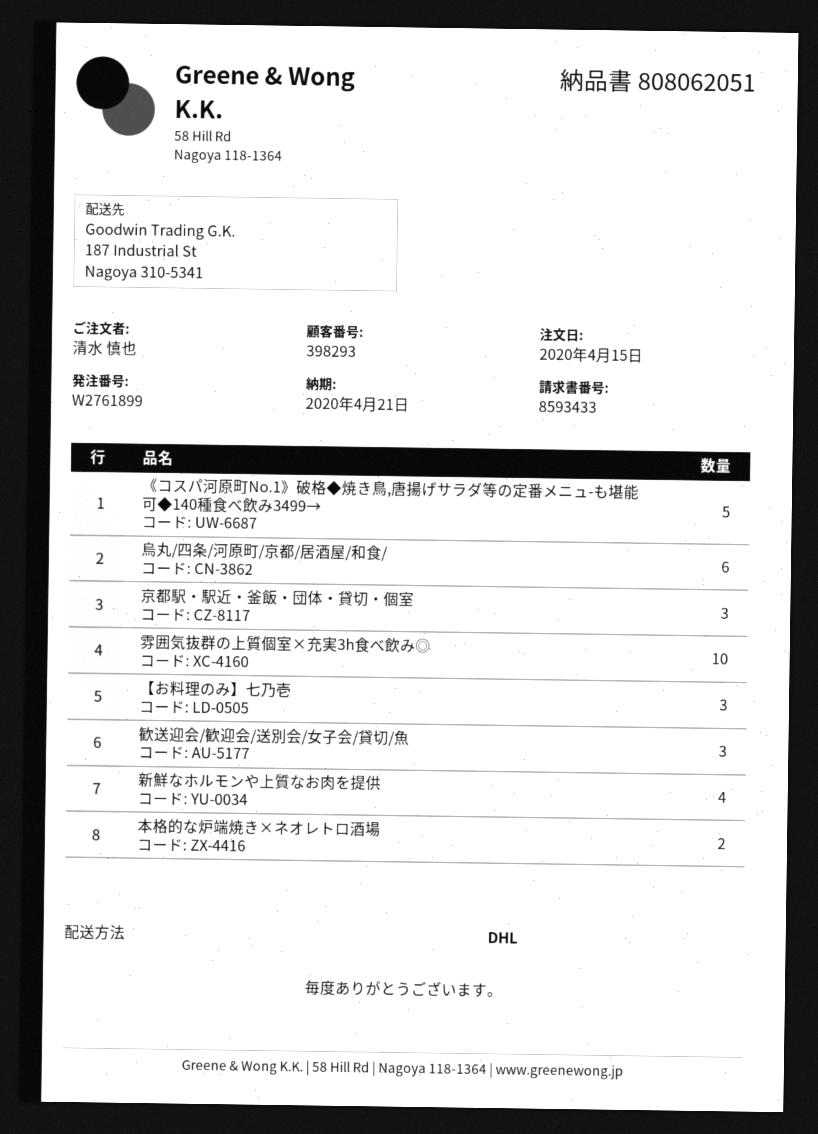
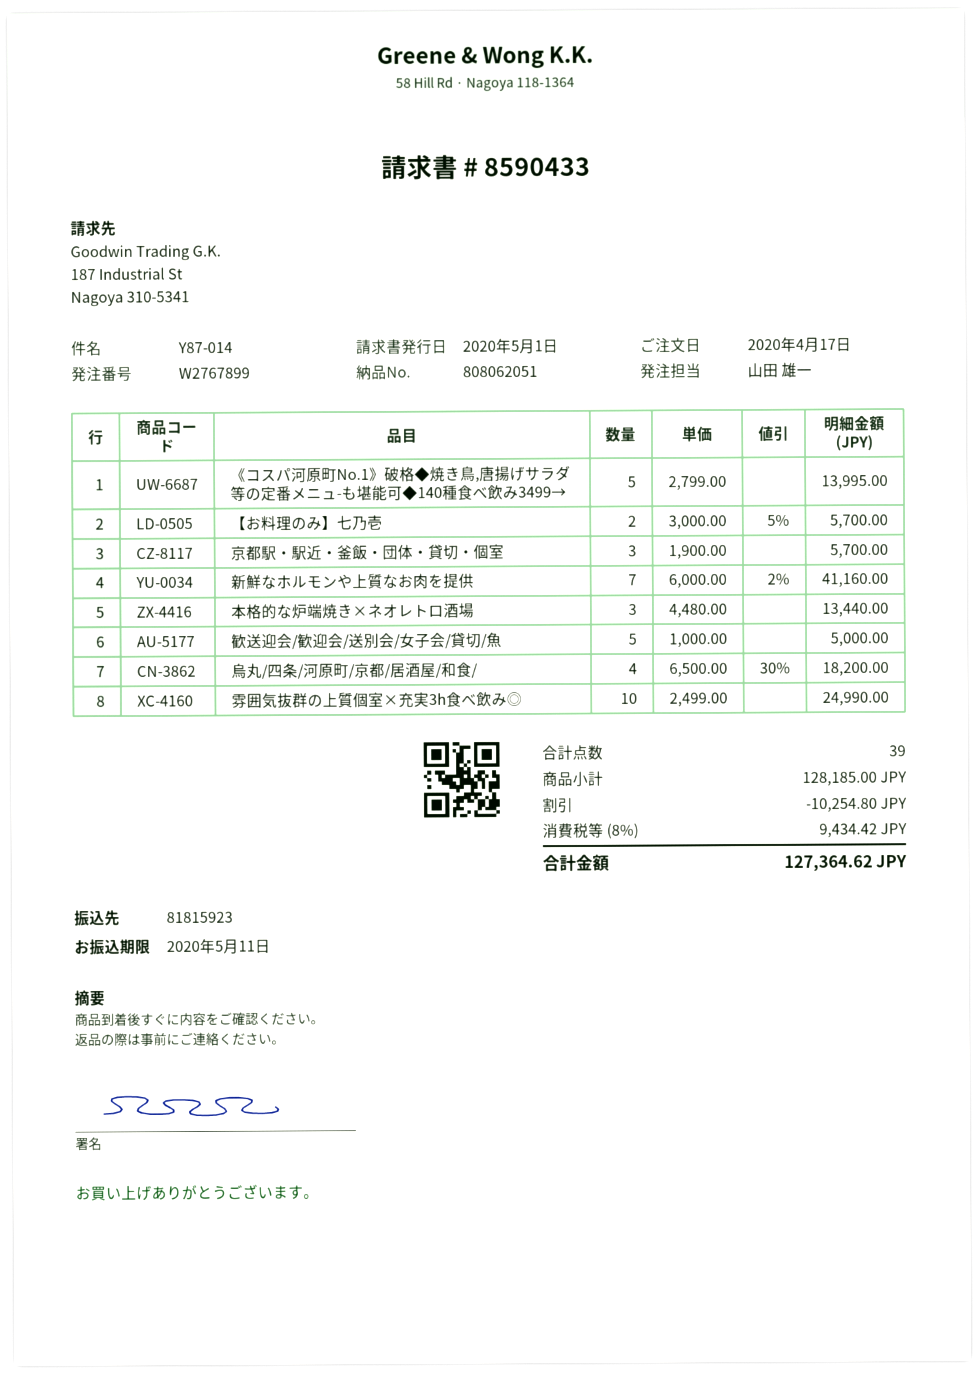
order number: W2761899 -> W2767899
order date: 2020-04-15 -> 2020-04-17
invoice number: 8593433 -> 8590433
ordered by: 清水 慎也 -> 山田 雄一
烏丸/四条/河原町/京都/居酒屋/和食/: 6 -> 4
【お料理のみ】七乃壱: 3 -> 2
歓送迎会/歓迎会/送別会/女子会/貸切/魚: 3 -> 5
新鮮なホルモンや上質なお肉を提供: 4 -> 7
本格的な炉端焼き×ネオレトロ酒場: 2 -> 3

